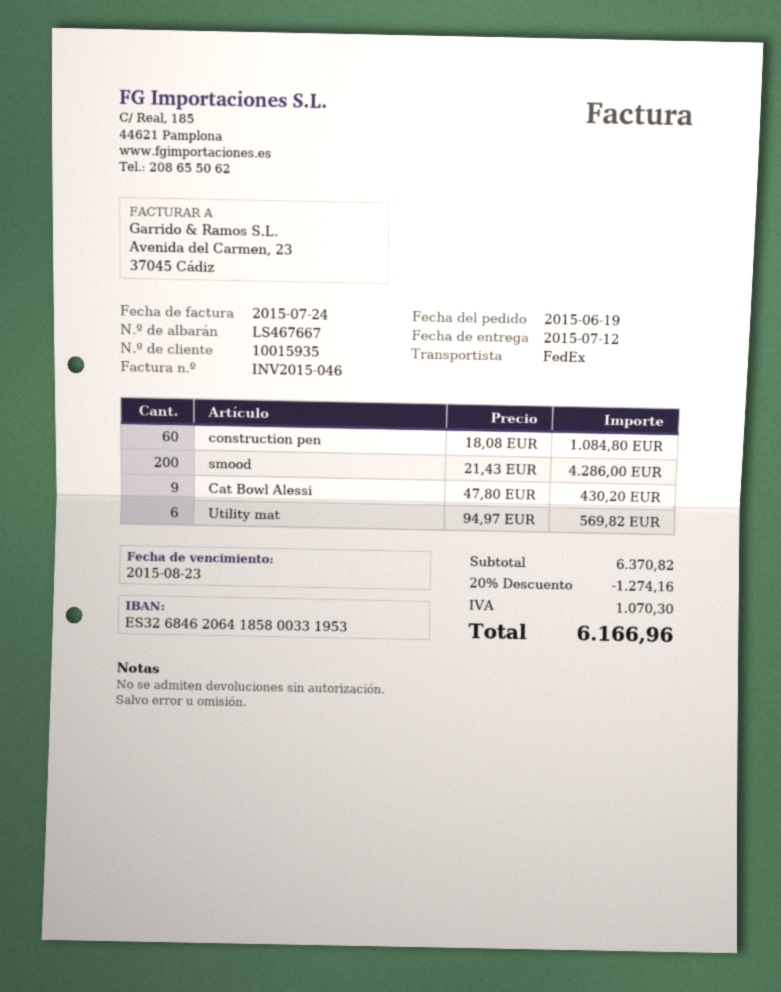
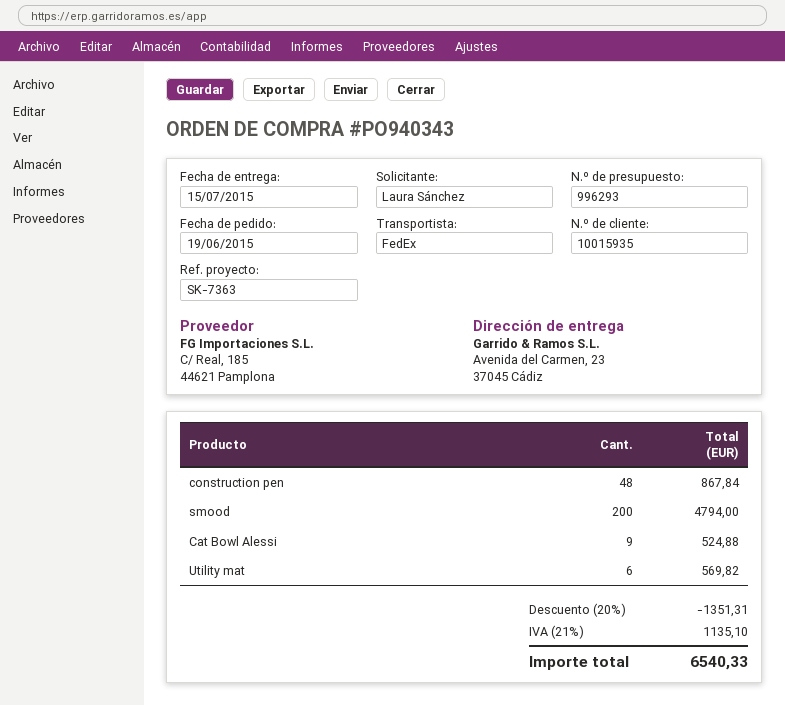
delivery date: 2015-07-12 -> 2015-07-15
construction pen: 60 for 1084.80 -> 48 for 867.84
smood: 200 for 4286.00 -> 200 for 4794.00
Cat Bowl Alessi: 9 for 430.20 -> 9 for 524.88
discount: 20% = 1274.16 -> 20% = 1351.31
tax: 1070.30 -> 1135.10
total: 6166.96 -> 6540.33

